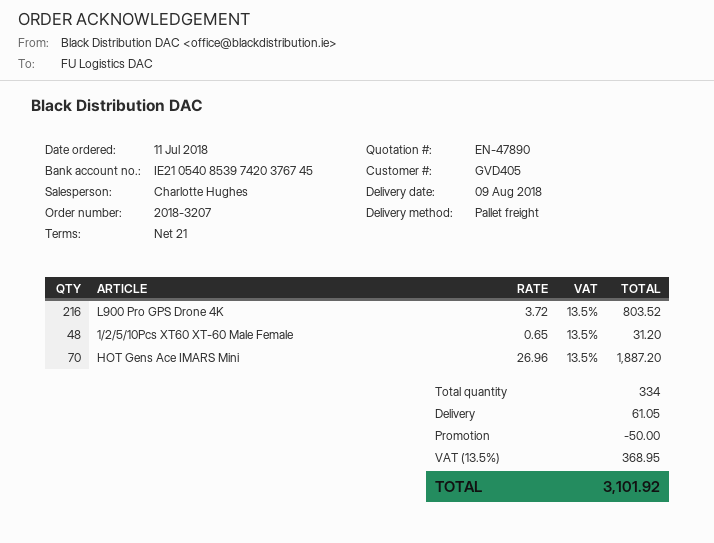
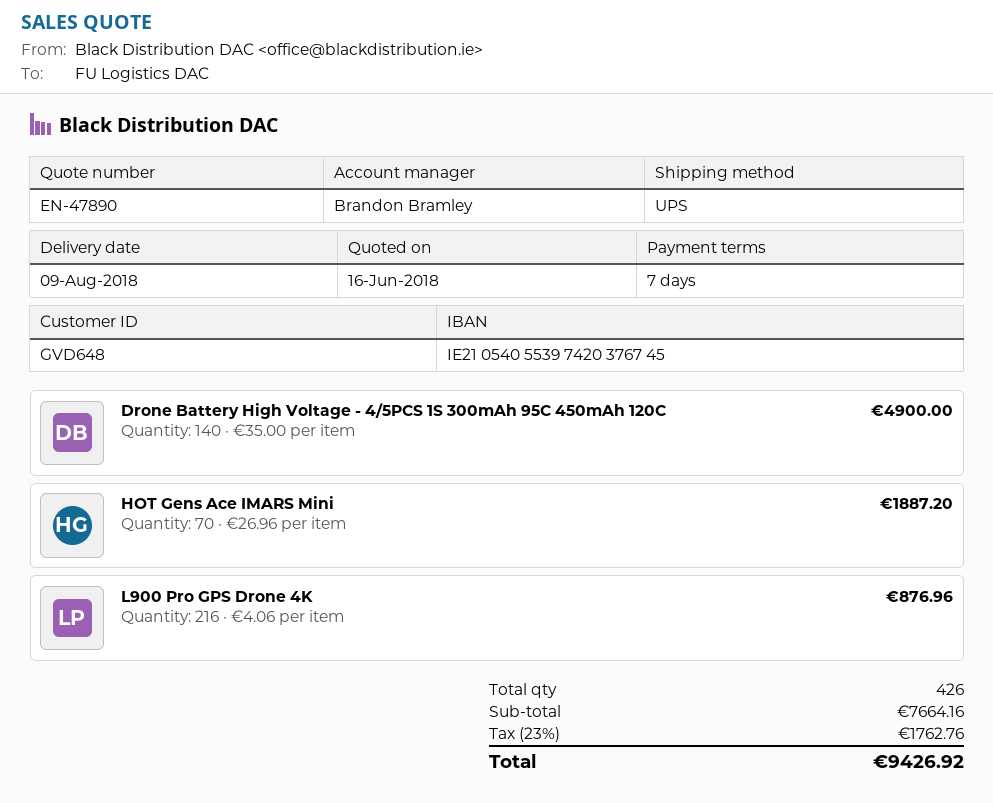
payment terms: 21 days -> 7 days
customer number: GVD405 -> GVD648
sales rep: Charlotte Hughes -> Brandon Bramley
bank account: IE21054085397420376745 -> IE21054055397420376745
shipping method: pallet freight -> UPS
L900 Pro GPS Drone 4K: 216 x 3.72 = 803.52 -> 216 x 4.06 = 876.96
1/2/5/10Pcs XT60 XT-60 Male Female: 48 x 0.65 = 31.20 -> none
Drone Battery High Voltage - 4/5PCS 1S 300mAh 95C 450mAh 120C: none -> 140 x 35.00 = 4900.00
total quantity: 334 -> 426
discount: 50.00 -> none
shipping: 61.05 -> none
tax: 13.5% = 368.95 -> 23% = 1762.76
total: 3101.92 -> 9426.92

